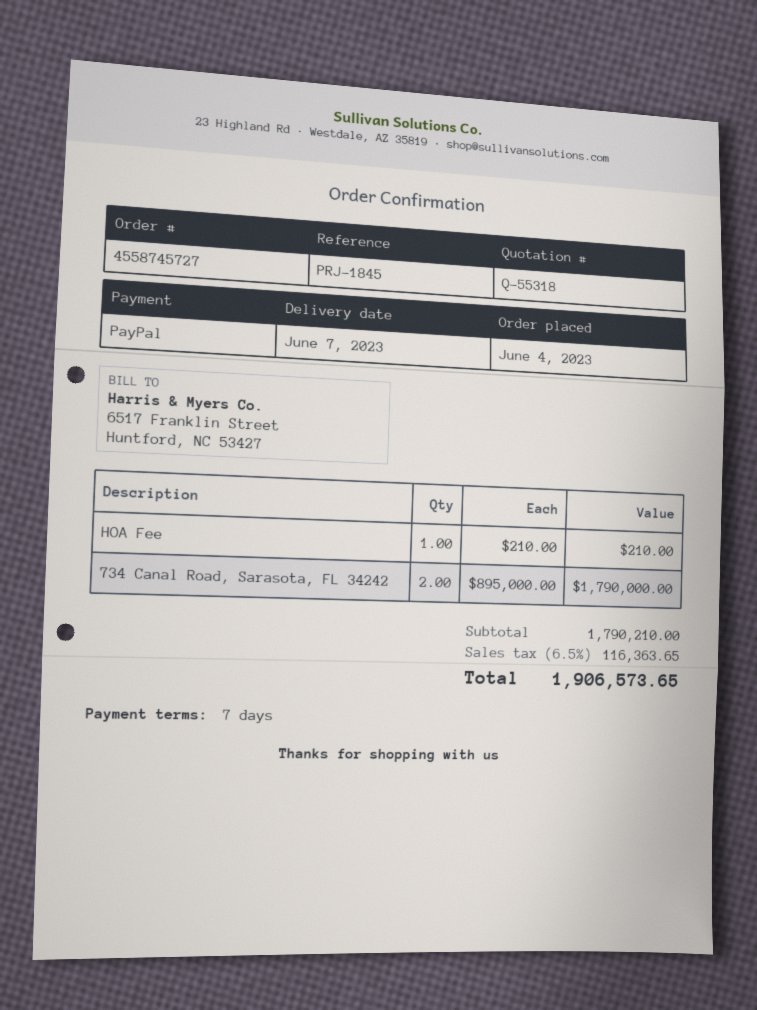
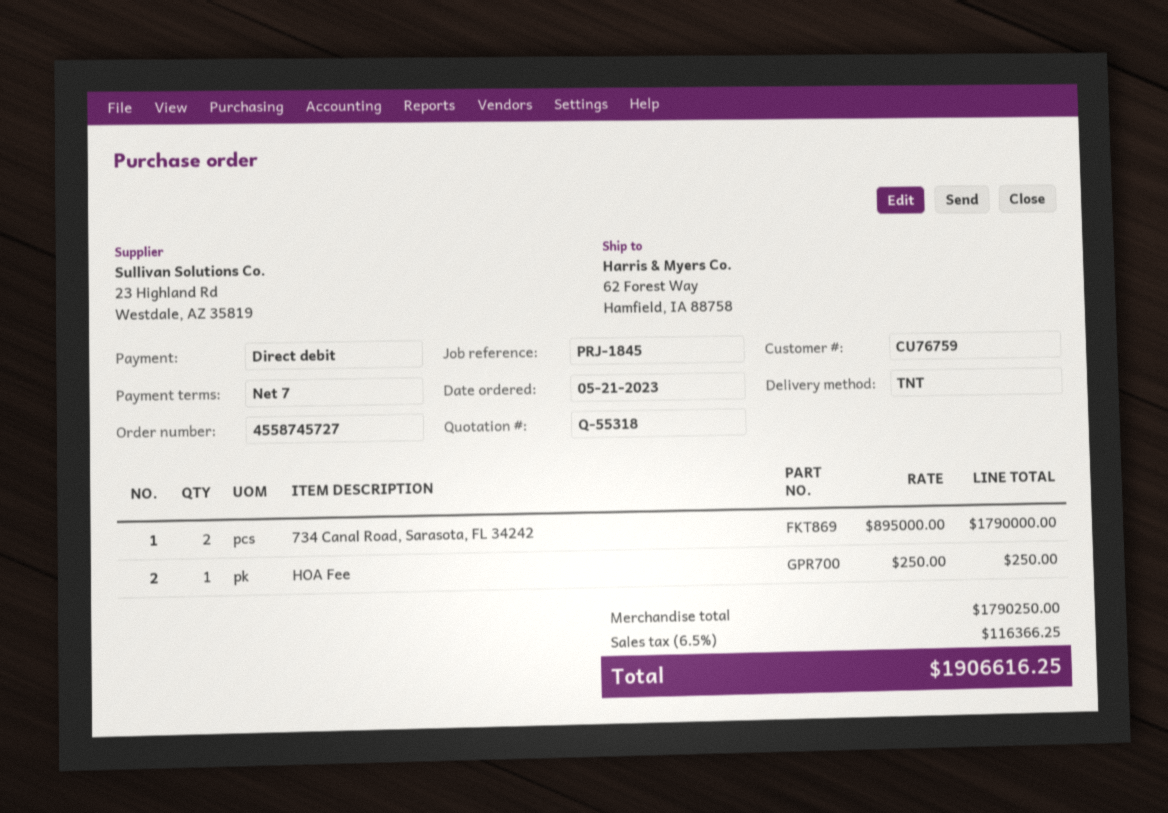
order date: 2023-06-04 -> 2023-05-21
payment method: PayPal -> direct debit
HOA Fee: 1 x 210.00 = 210.00 -> 1 x 250.00 = 250.00
subtotal: 1790210.00 -> 1790250.00
tax: 6.5% = 116363.65 -> 6.5% = 116366.25
total: 1906573.65 -> 1906616.25

